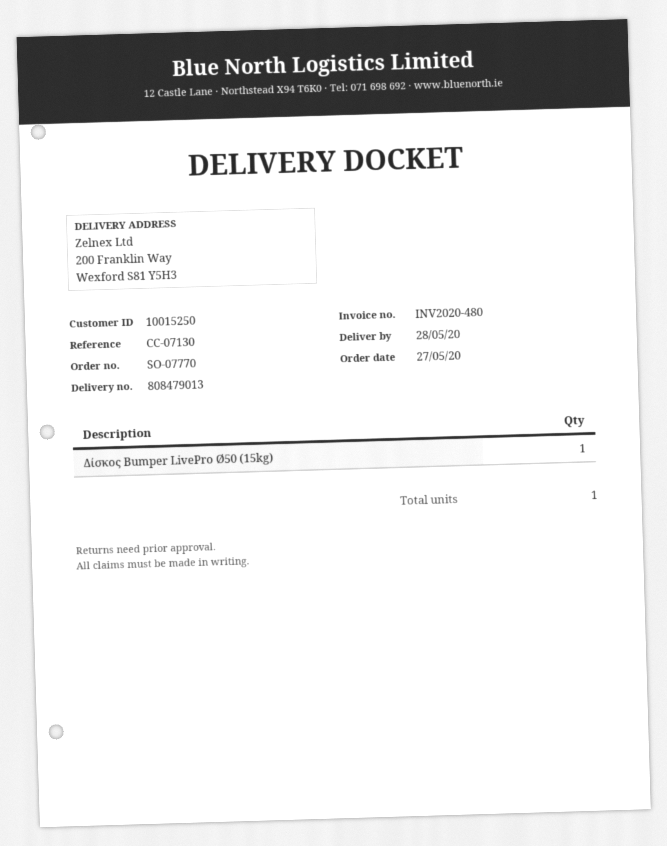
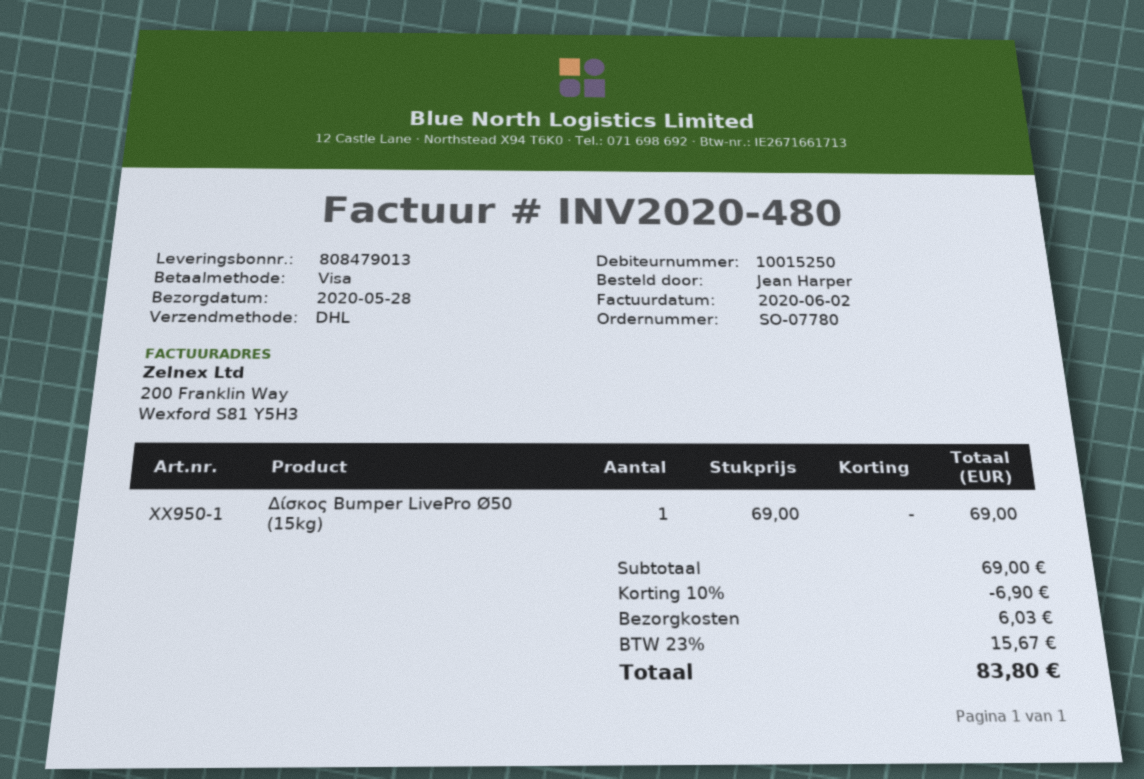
order number: SO-07770 -> SO-07780

